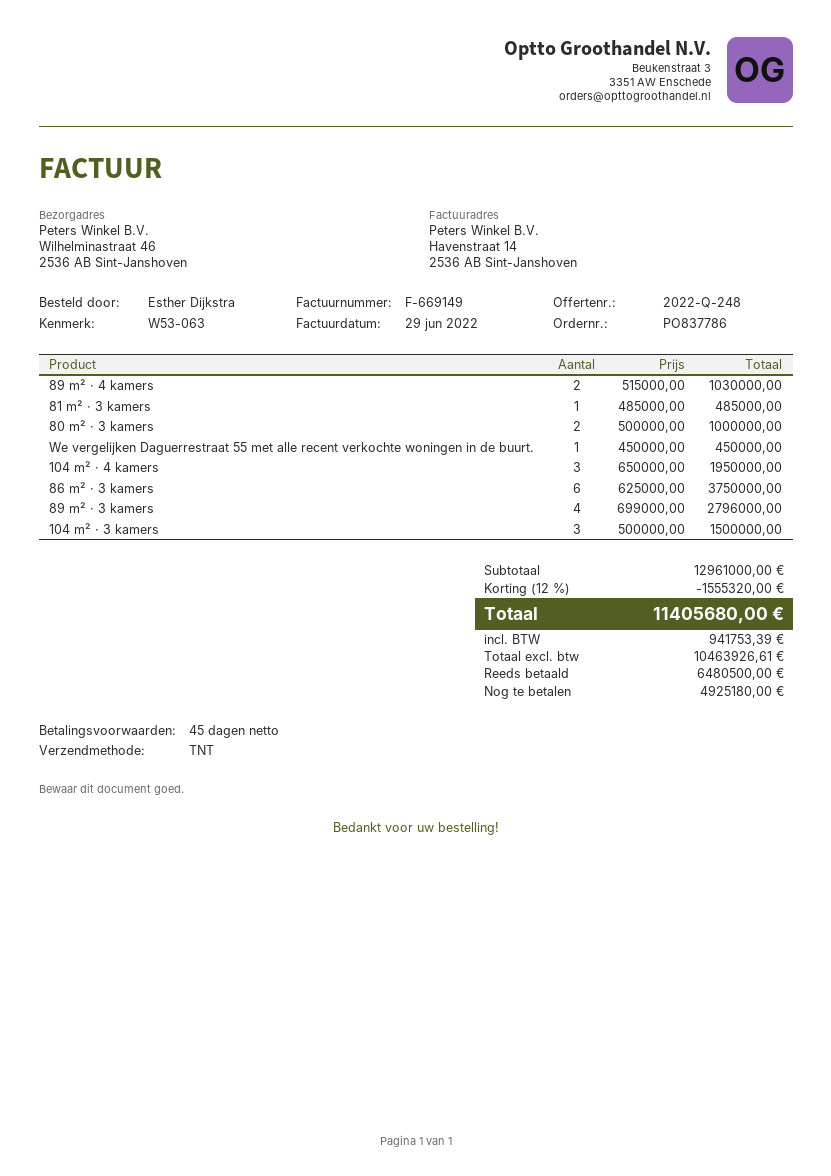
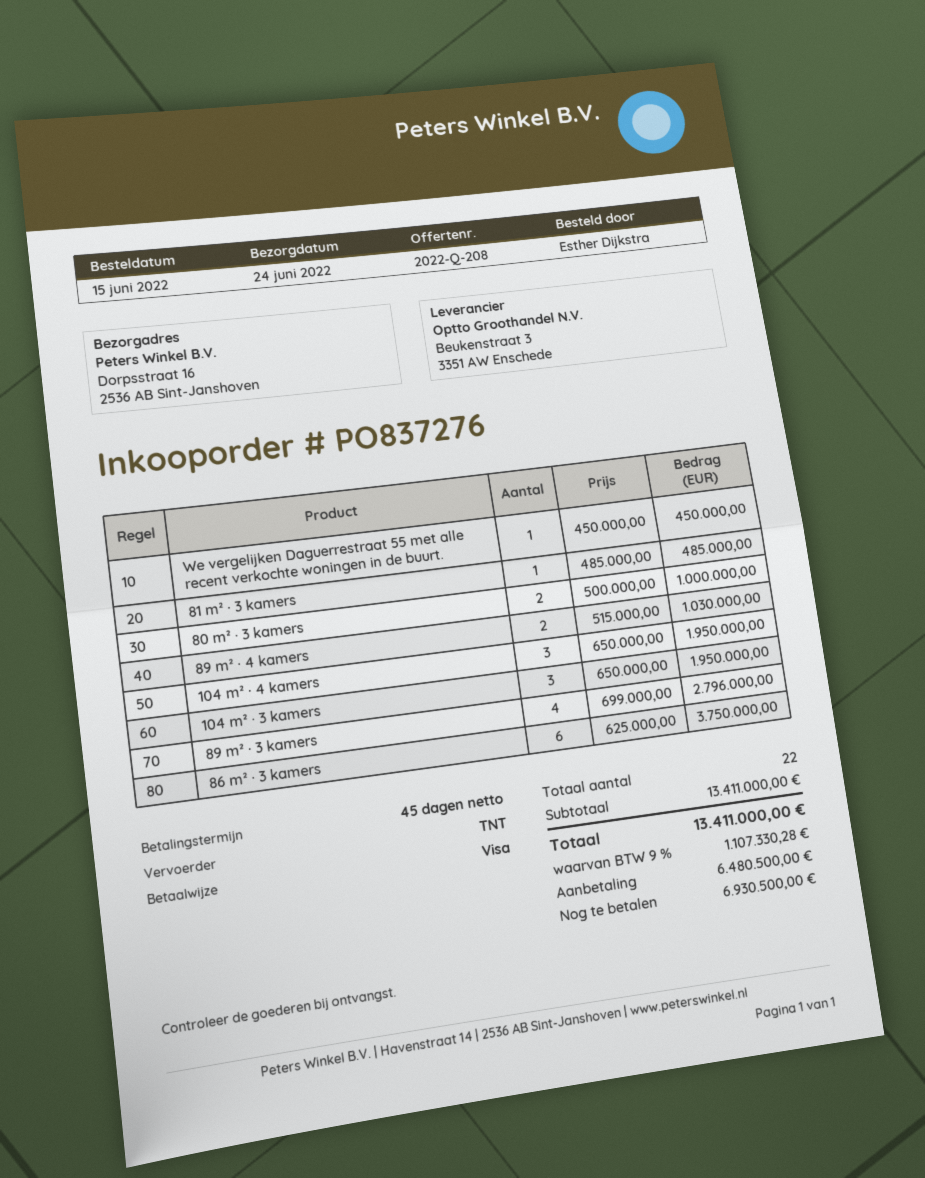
quote number: 2022-Q-248 -> 2022-Q-208
order number: PO837786 -> PO837276
ship to: Wilhelminastraat 46, 2536 AB Sint-Janshoven -> Dorpsstraat 16, 2536 AB Sint-Janshoven
104 m² · 3 kamers: 3 x 500000.00 = 1500000.00 -> 3 x 650000.00 = 1950000.00
subtotal: 12961000.00 -> 13411000.00
discount: 12% = 1555320.00 -> none
tax: 941753.39 -> 1107330.28
total: 11405680.00 -> 13411000.00
balance: 4925180.00 -> 6930500.00

